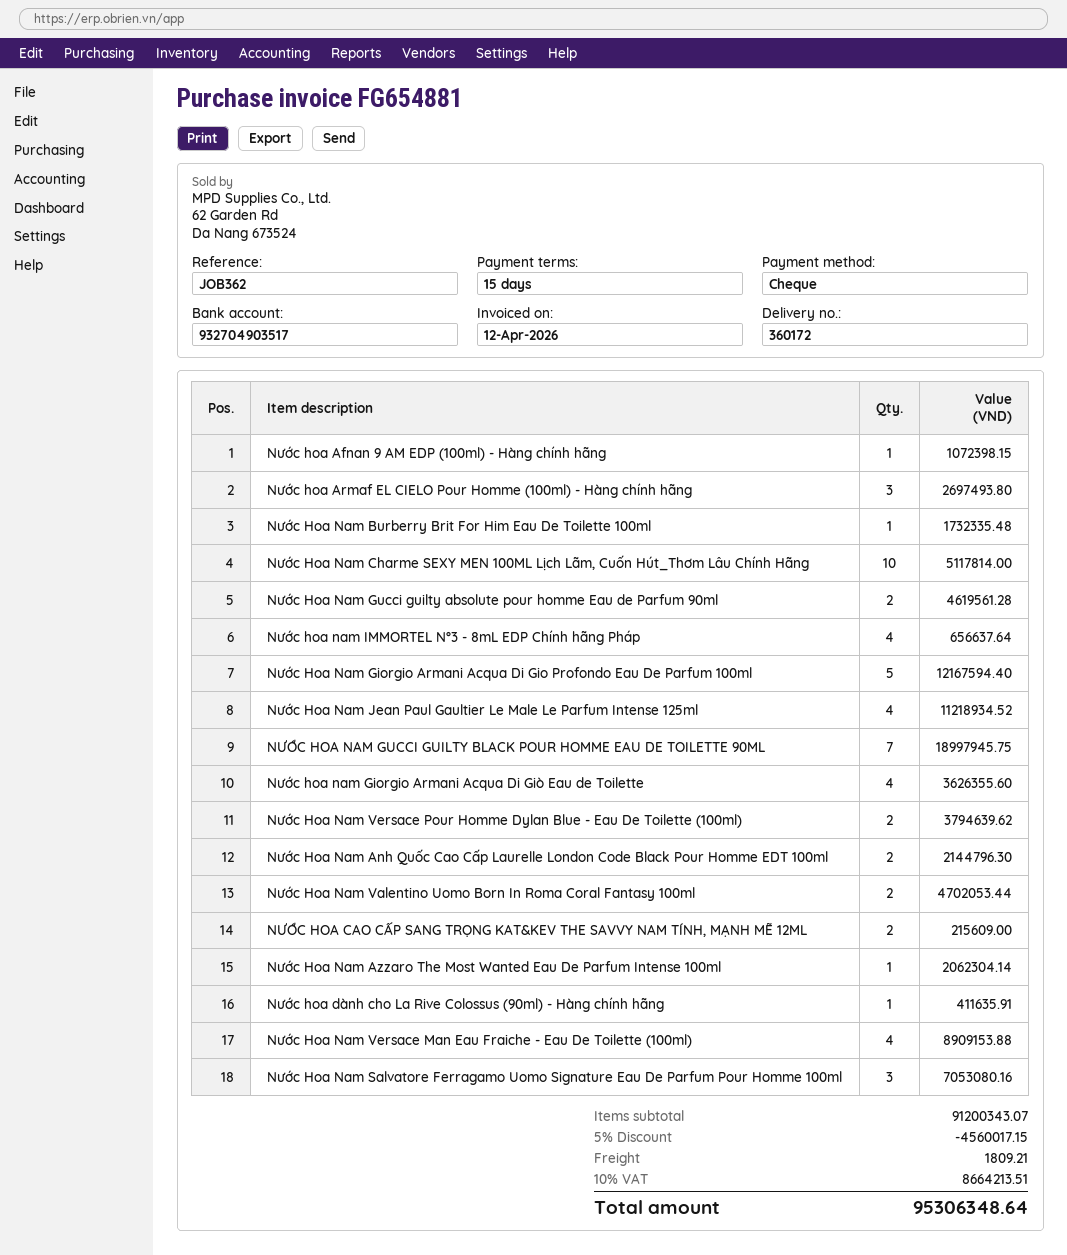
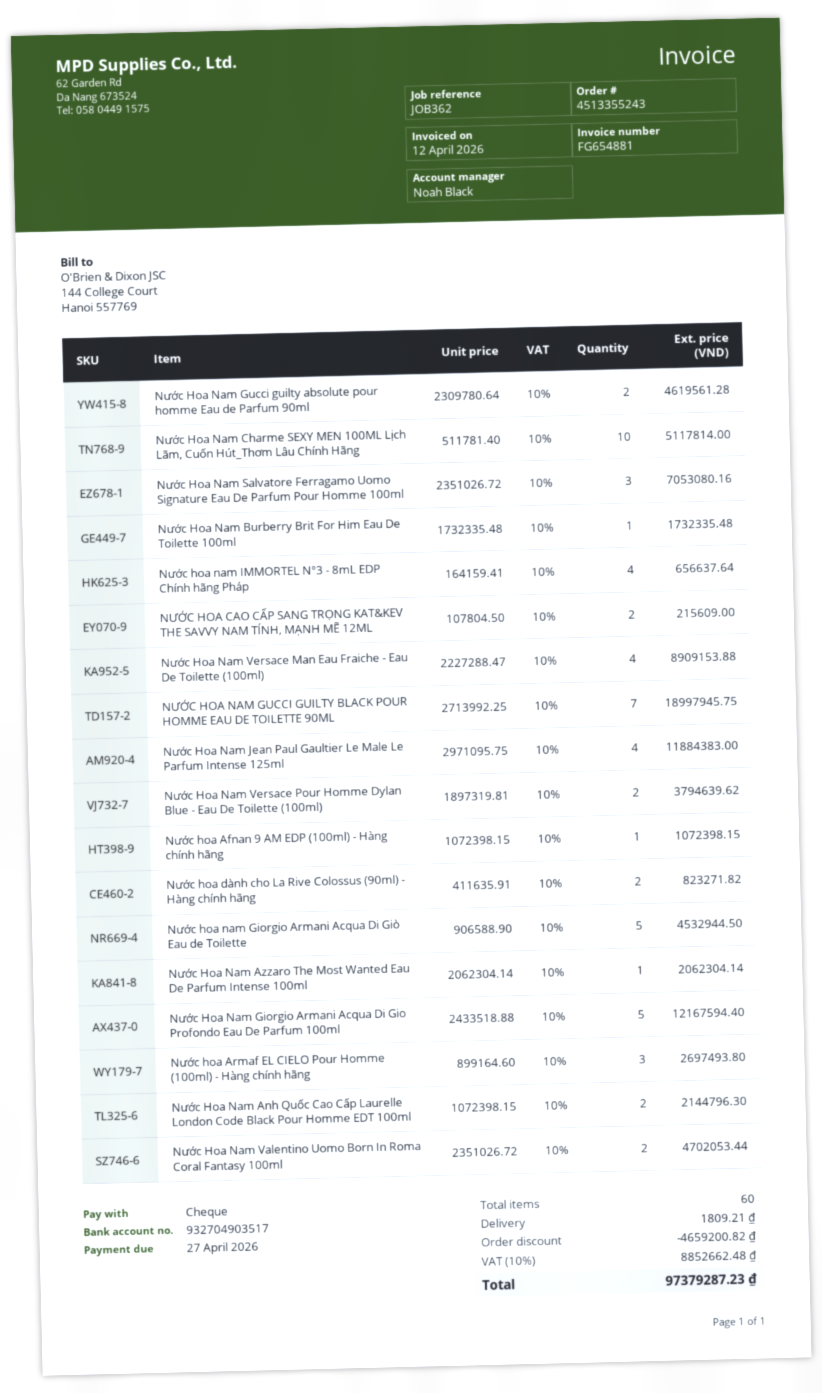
Nước Hoa Nam Jean Paul Gaultier Le Male Le Parfum Intense 125ml: 4 for 11218934.52 -> 4 for 11884383.00
Nước hoa nam Giorgio Armani Acqua Di Giò Eau de Toilette: 4 for 3626355.60 -> 5 for 4532944.50
Nước hoa dành cho La Rive Colossus (90ml) - Hàng chính hãng: 1 for 411635.91 -> 2 for 823271.82
discount: 4560017.15 -> 4659200.82
tax: 10% = 8664213.51 -> 10% = 8852662.48
total: 95306348.64 -> 97379287.23

